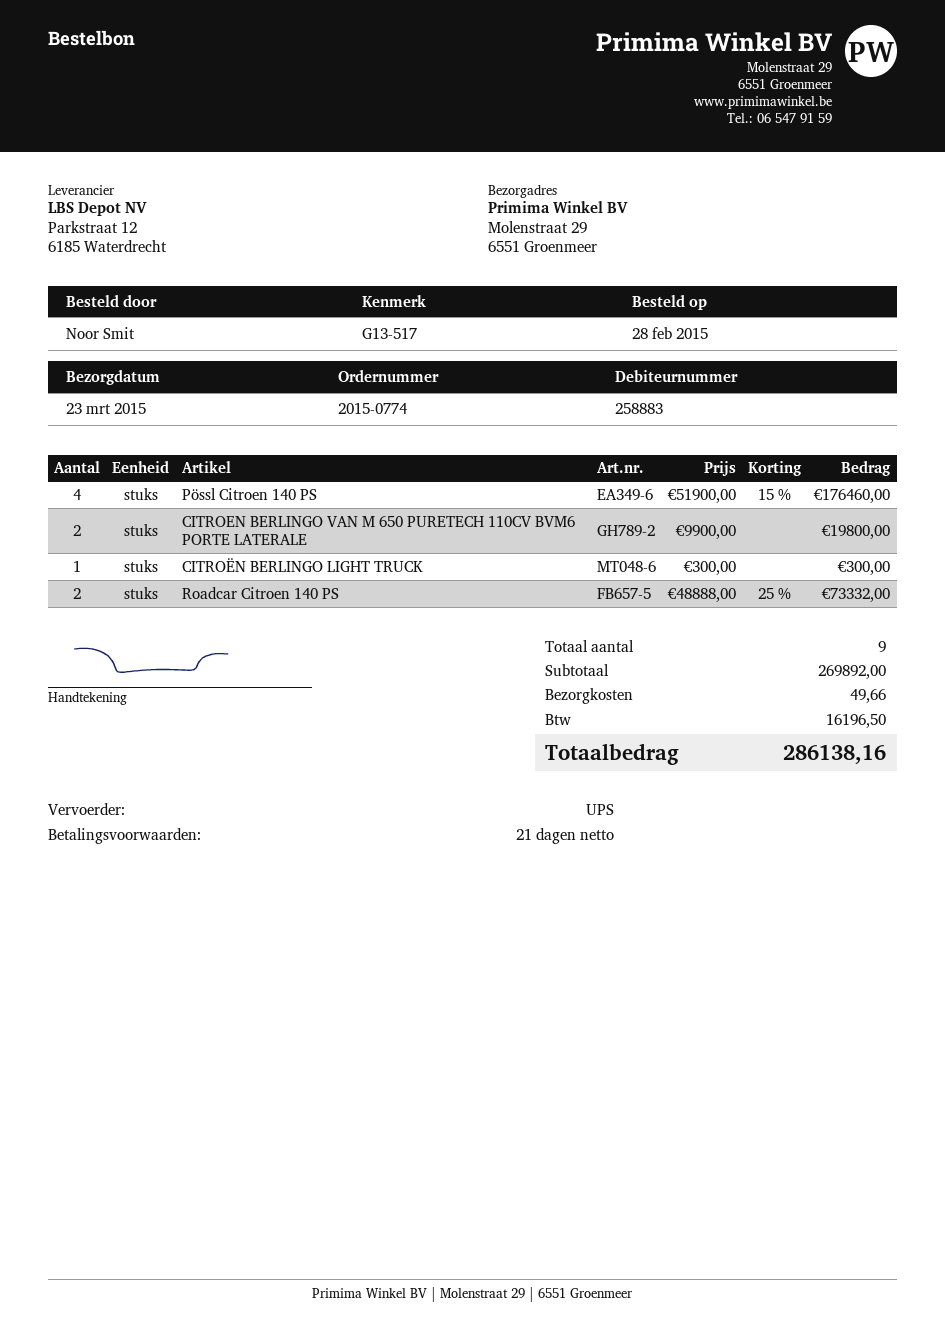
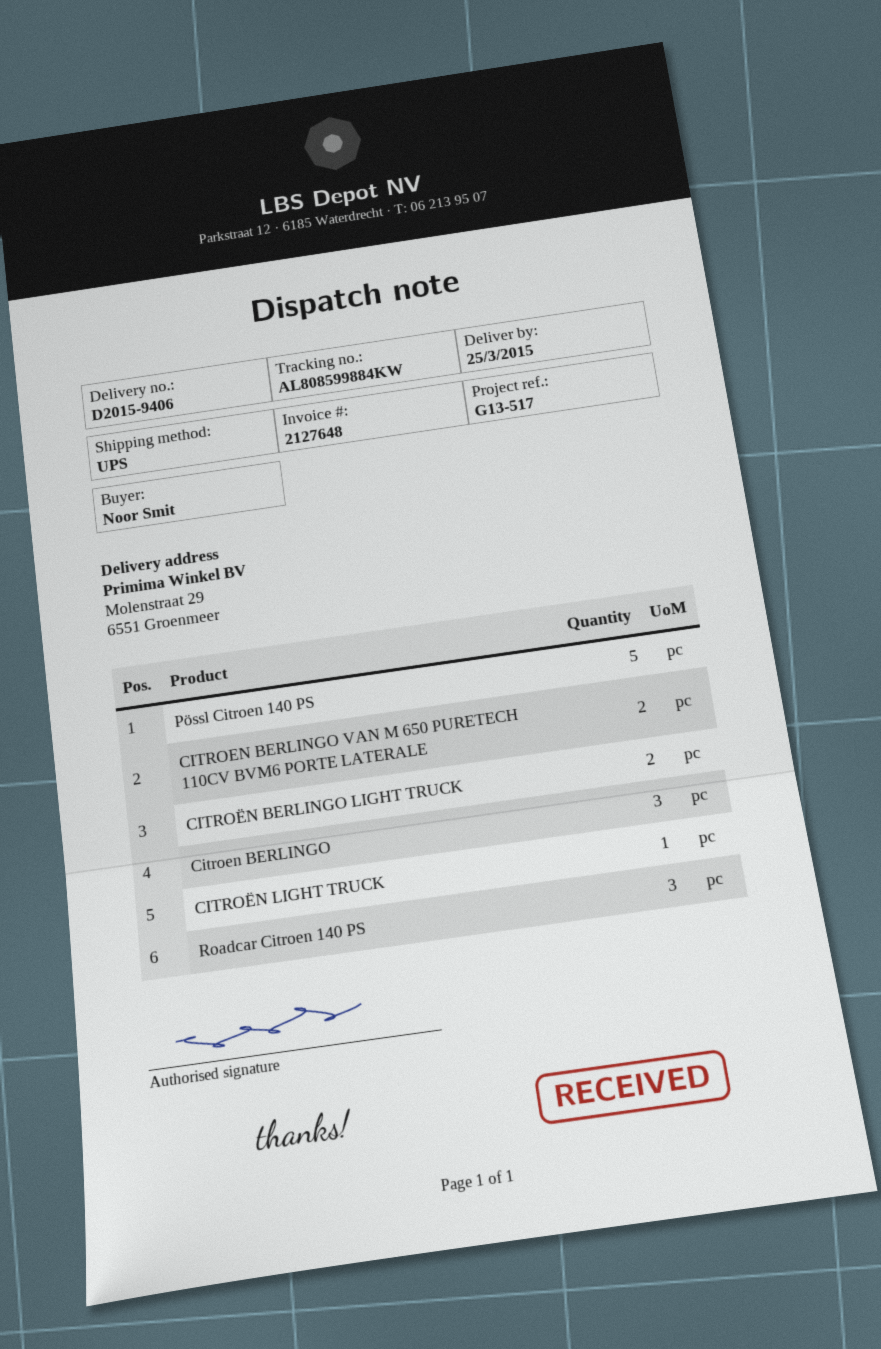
delivery date: 2015-03-23 -> 2015-03-25
Pössl Citroen 140 PS: 4 -> 5
CITROËN BERLINGO LIGHT TRUCK: 1 -> 2
Roadcar Citroen 140 PS: 2 -> 3
Citroen BERLINGO: none -> 3
CITROËN LIGHT TRUCK: none -> 1

